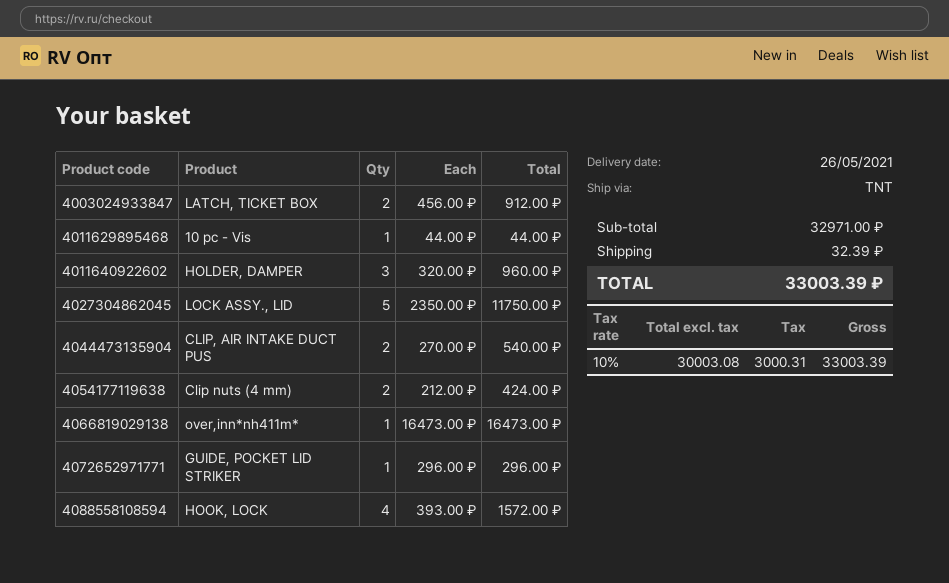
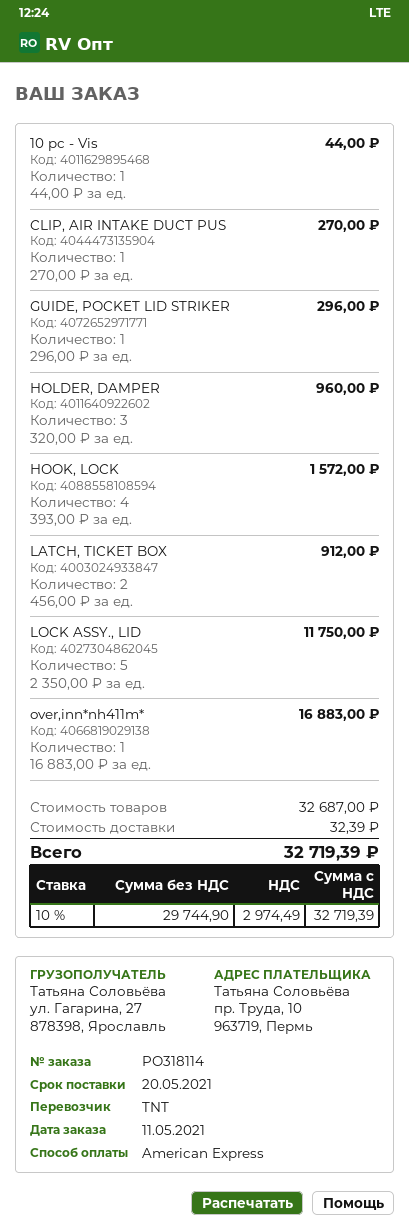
delivery date: 2021-05-26 -> 2021-05-20
CLIP, AIR INTAKE DUCT PUS: 2 x 270.00 = 540.00 -> 1 x 270.00 = 270.00
Clip nuts (4 mm): 2 x 212.00 = 424.00 -> none
over,inn*nh411m*: 1 x 16473.00 = 16473.00 -> 1 x 16883.00 = 16883.00
subtotal: 32971.00 -> 32687.00
net: 30003.08 -> 29744.90
tax: 10% = 3000.31 -> 10% = 2974.49
total: 33003.39 -> 32719.39

